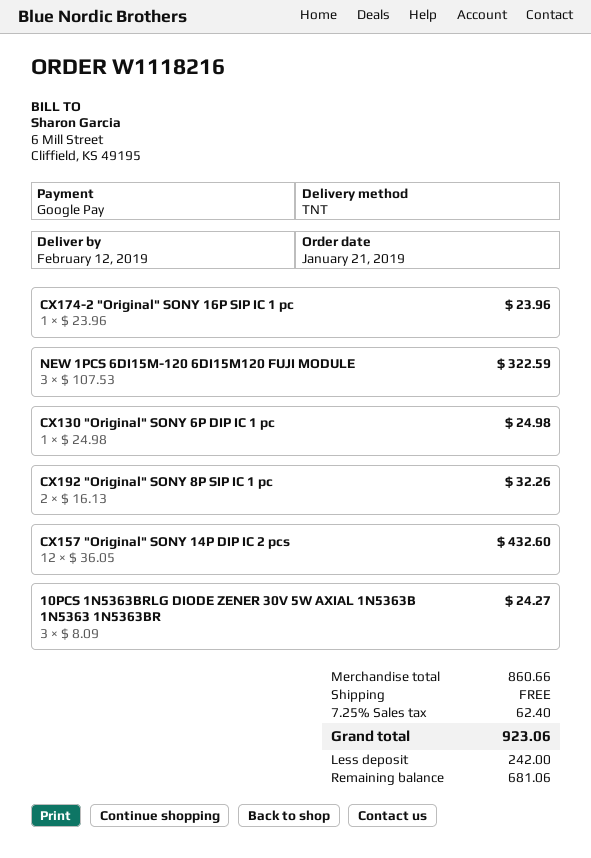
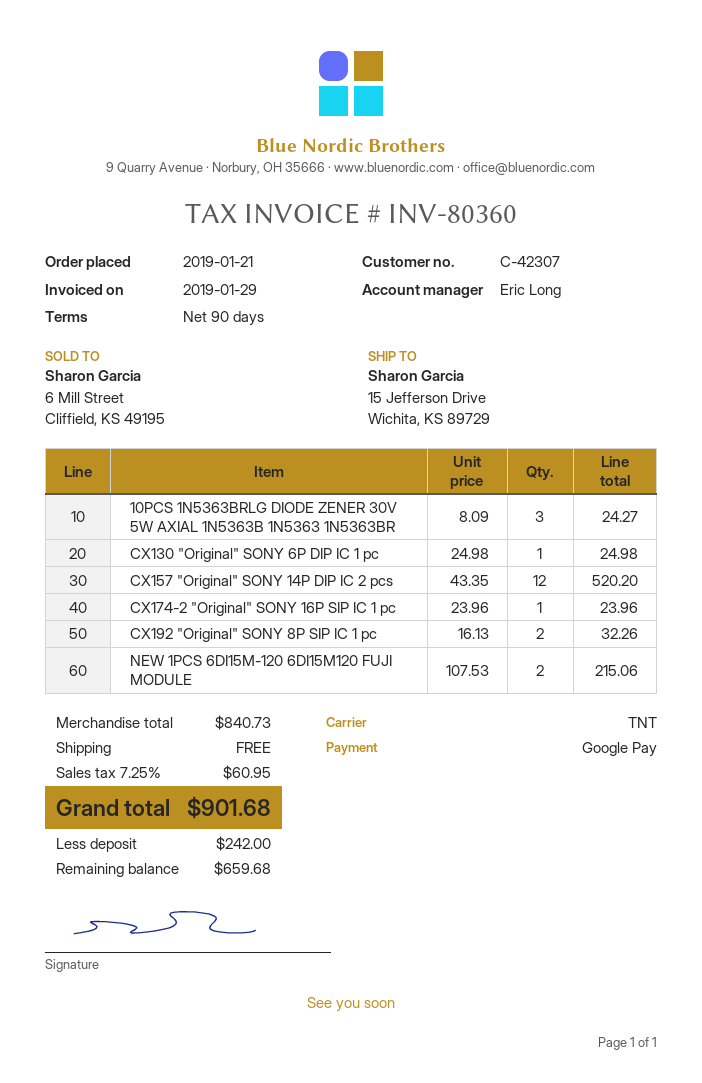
NEW 1PCS 6DI15M-120 6DI15M120 FUJI MODULE: 3 x 107.53 = 322.59 -> 2 x 107.53 = 215.06
CX157 "Original" SONY 14P DIP IC 2 pcs: 12 x 36.05 = 432.60 -> 12 x 43.35 = 520.20
subtotal: 860.66 -> 840.73
tax: 7.25% = 62.40 -> 7.25% = 60.95
total: 923.06 -> 901.68
balance: 681.06 -> 659.68

